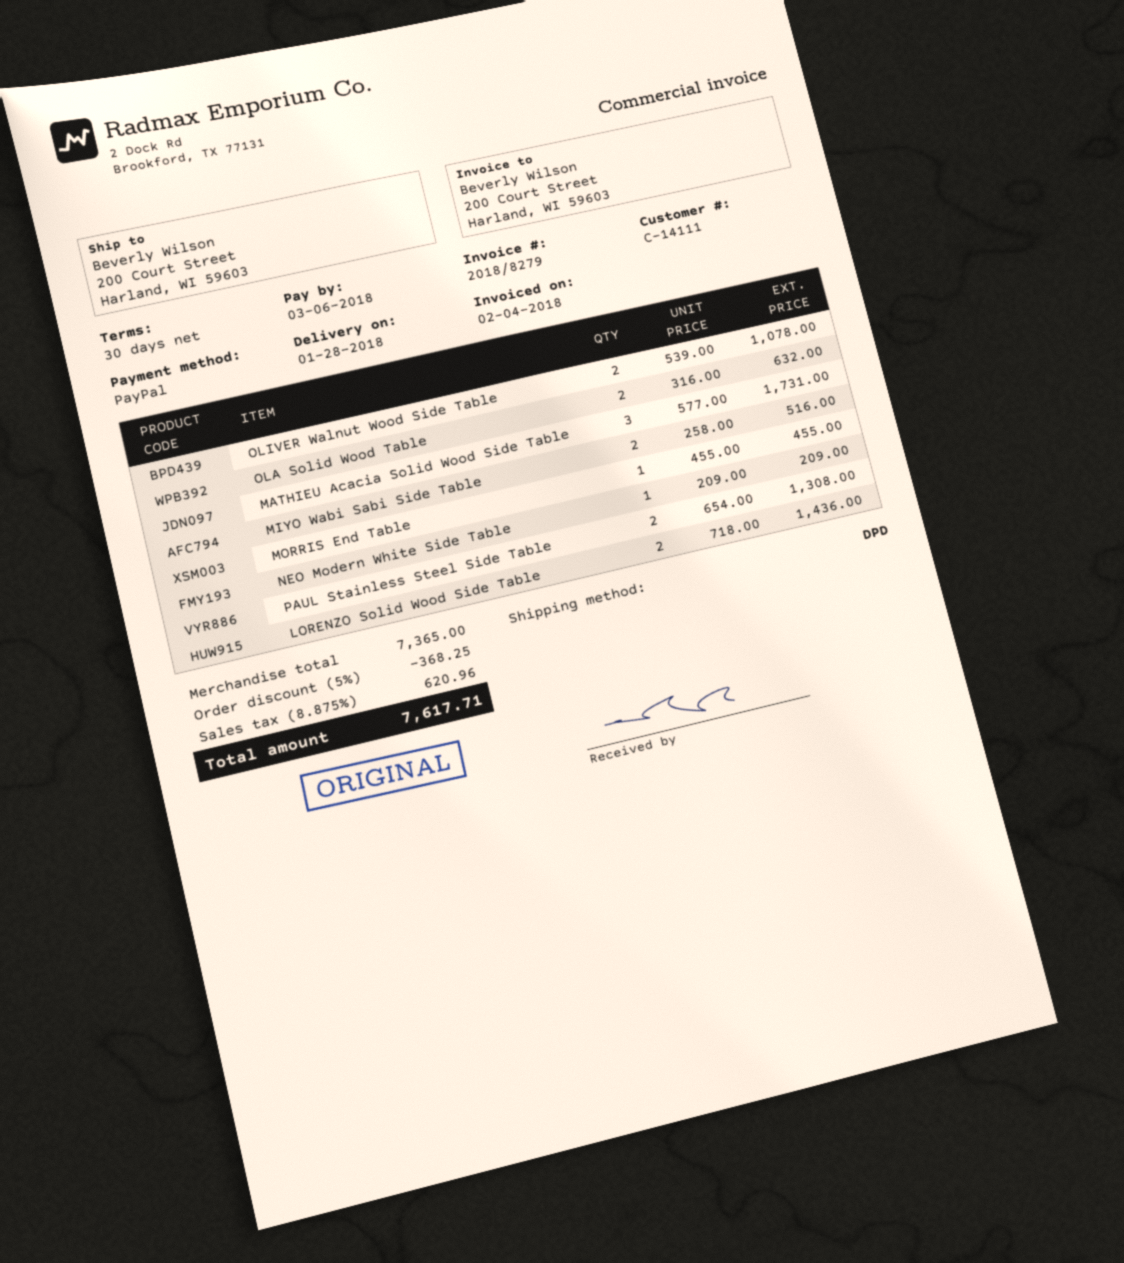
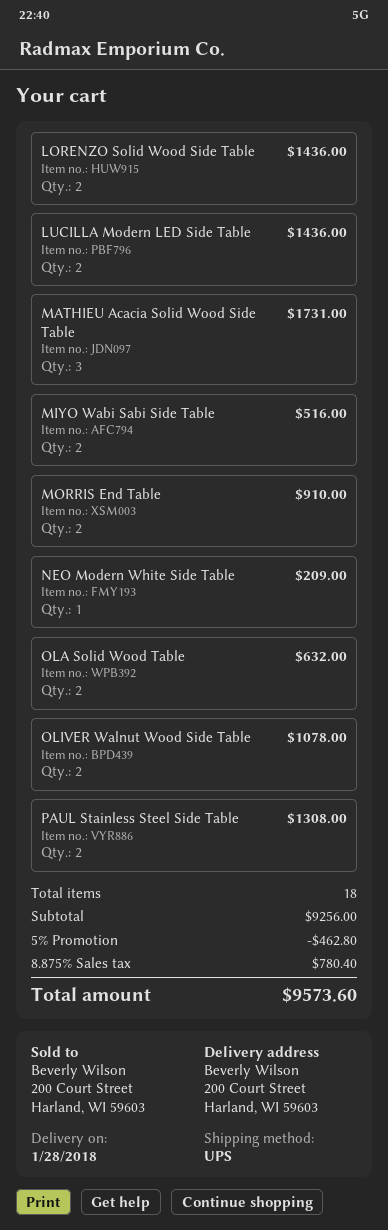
shipping method: DPD -> UPS
MORRIS End Table: 1 for 455.00 -> 2 for 910.00
LUCILLA Modern LED Side Table: none -> 2 for 1436.00
subtotal: 7365.00 -> 9256.00
discount: 5% = 368.25 -> 5% = 462.80
tax: 8.875% = 620.96 -> 8.875% = 780.40
total: 7617.71 -> 9573.60

